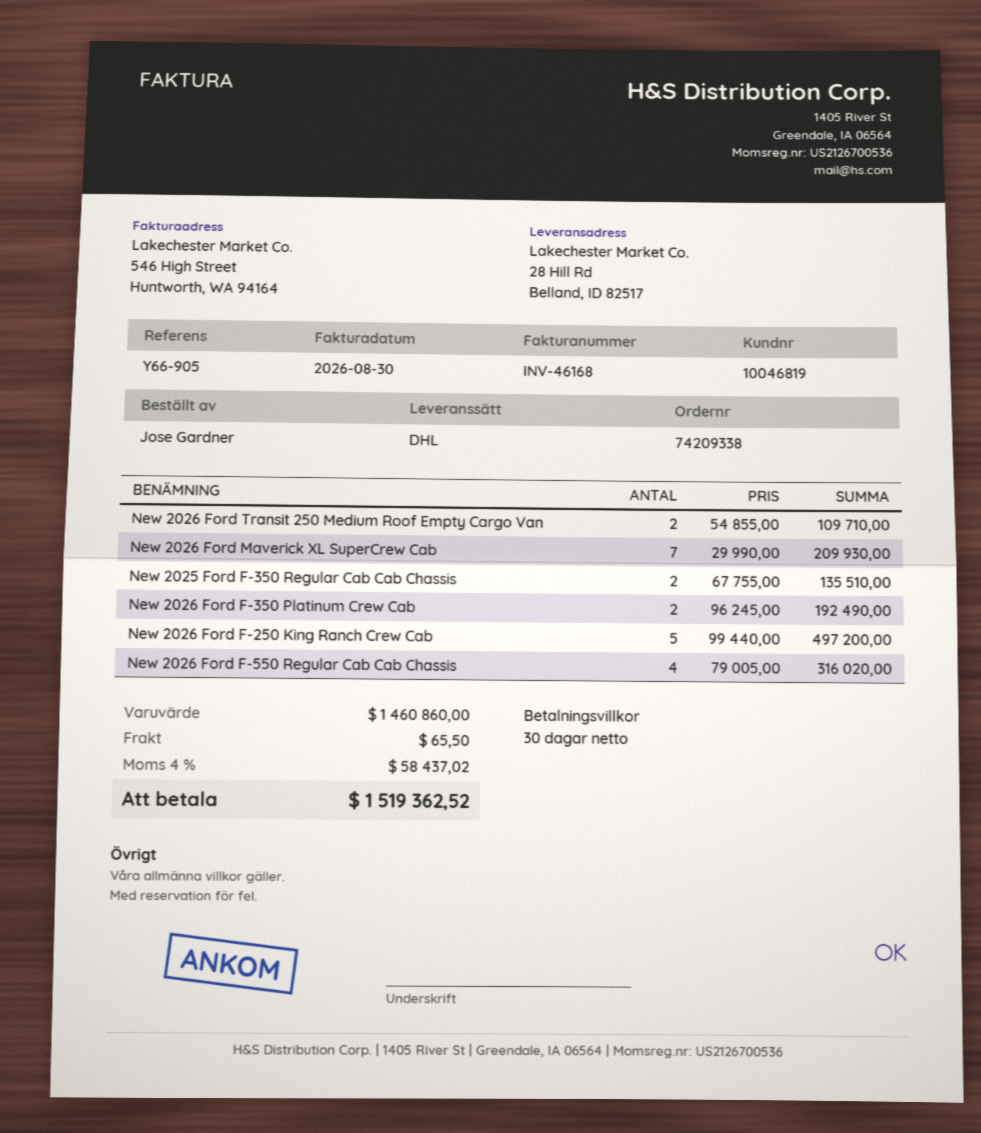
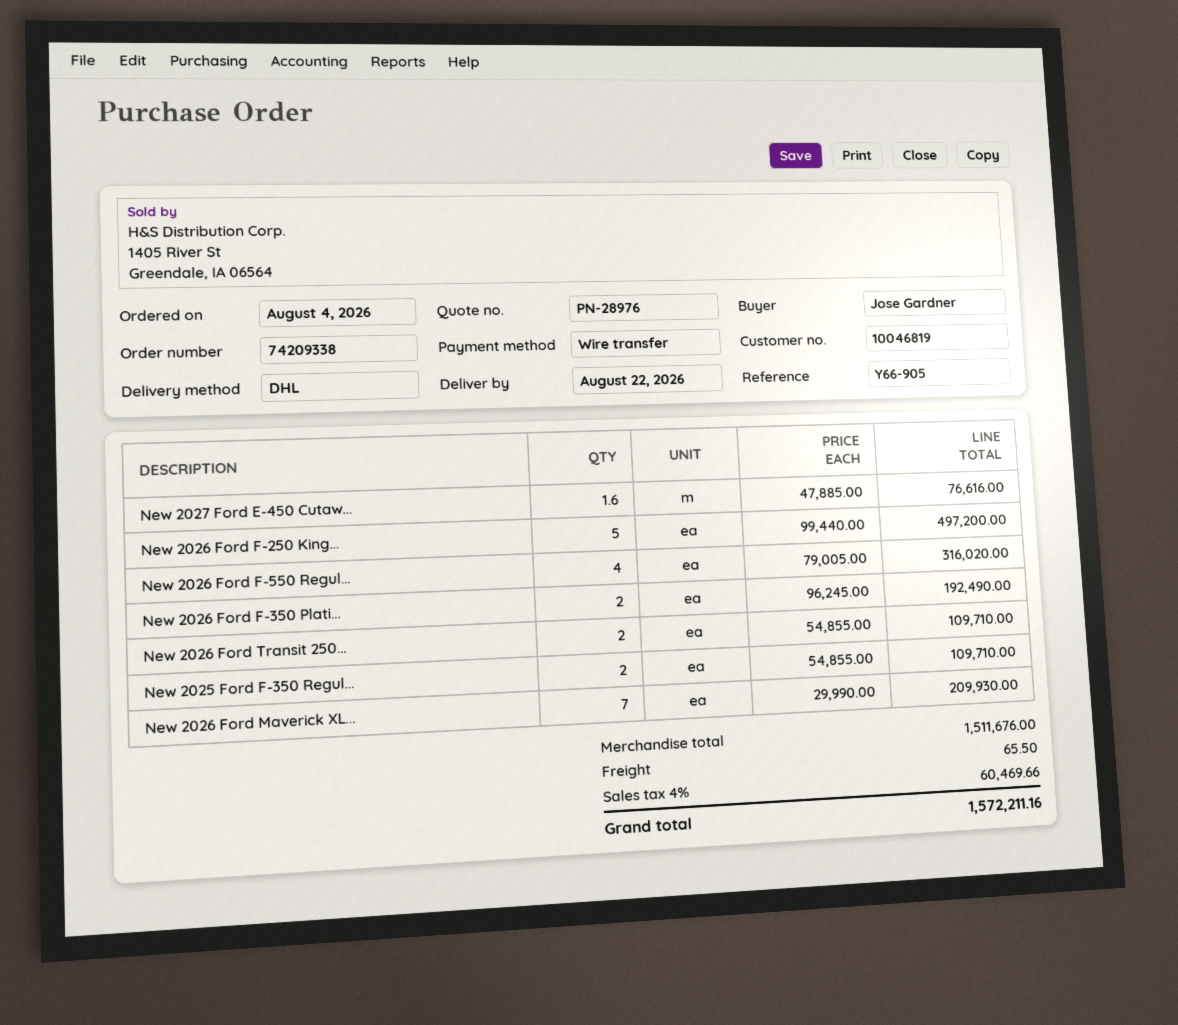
New 2025 Ford F-350 Regular Cab Cab Chassis: 2 x 67755.00 = 135510.00 -> 2 x 54855.00 = 109710.00
New 2027 Ford E-450 Cutaw...: none -> 1.6 x 47885.00 = 76616.00
subtotal: 1460860.00 -> 1511676.00
tax: 4% = 58437.02 -> 4% = 60469.66
total: 1519362.52 -> 1572211.16

